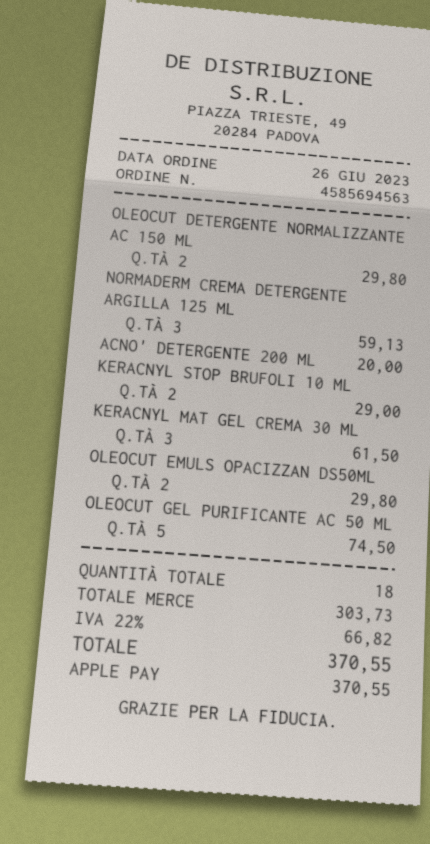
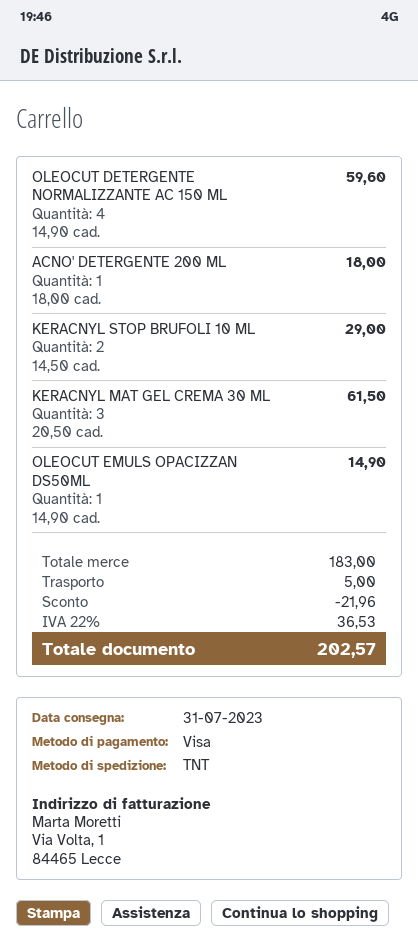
payment method: Apple Pay -> Visa
OLEOCUT DETERGENTE NORMALIZZANTE AC 150 ML: 2 for 29.80 -> 4 for 59.60
NORMADERM CREMA DETERGENTE ARGILLA 125 ML: 3 for 59.13 -> none
ACNO' DETERGENTE 200 ML: 1 for 20.00 -> 1 for 18.00
OLEOCUT EMULS OPACIZZAN DS50ML: 2 for 29.80 -> 1 for 14.90
OLEOCUT GEL PURIFICANTE AC 50 ML: 5 for 74.50 -> none
subtotal: 303.73 -> 183.00
discount: none -> 21.96
shipping: none -> 5.00
tax: 22% = 66.82 -> 22% = 36.53
total: 370.55 -> 202.57

